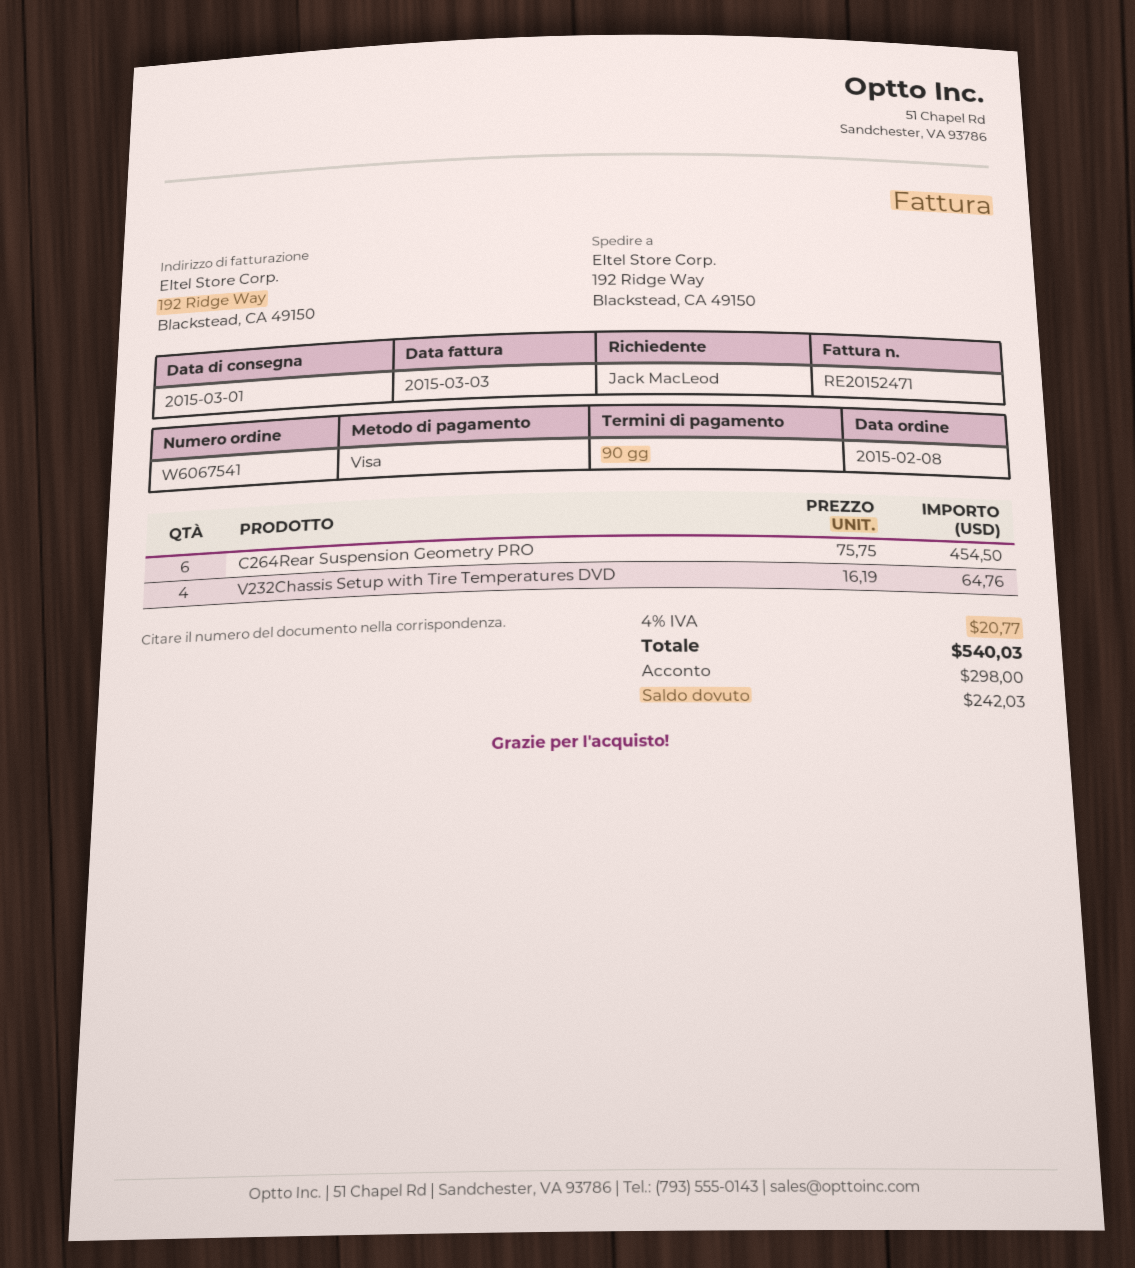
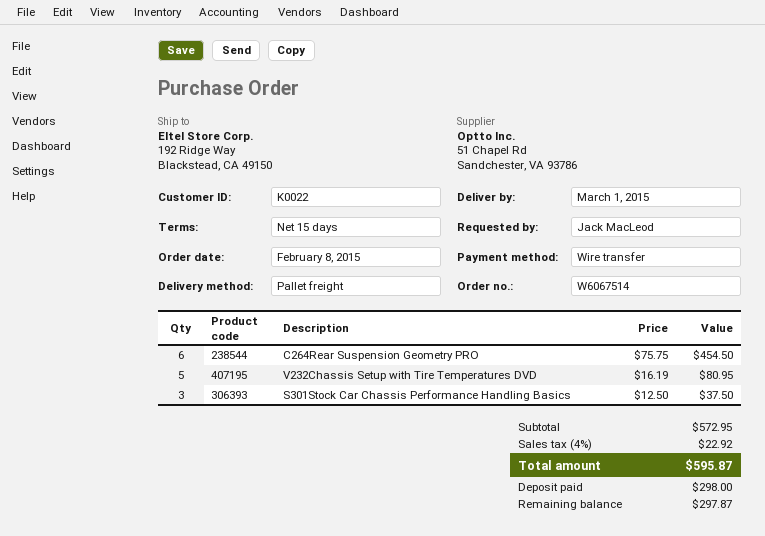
order number: W6067541 -> W6067514
payment terms: 90 days -> 15 days
payment method: Visa -> bank transfer
V232Chassis Setup with Tire Temperatures DVD: 4 x 16.19 = 64.76 -> 5 x 16.19 = 80.95
S301Stock Car Chassis Performance Handling Basics: none -> 3 x 12.50 = 37.50
tax: 4% = 20.77 -> 4% = 22.92
total: 540.03 -> 595.87
balance: 242.03 -> 297.87

